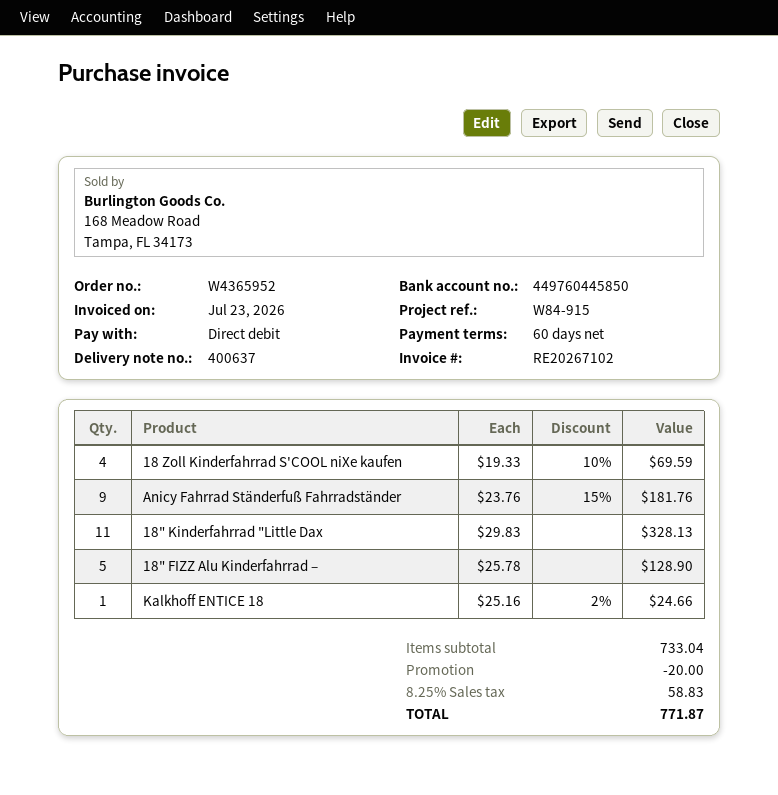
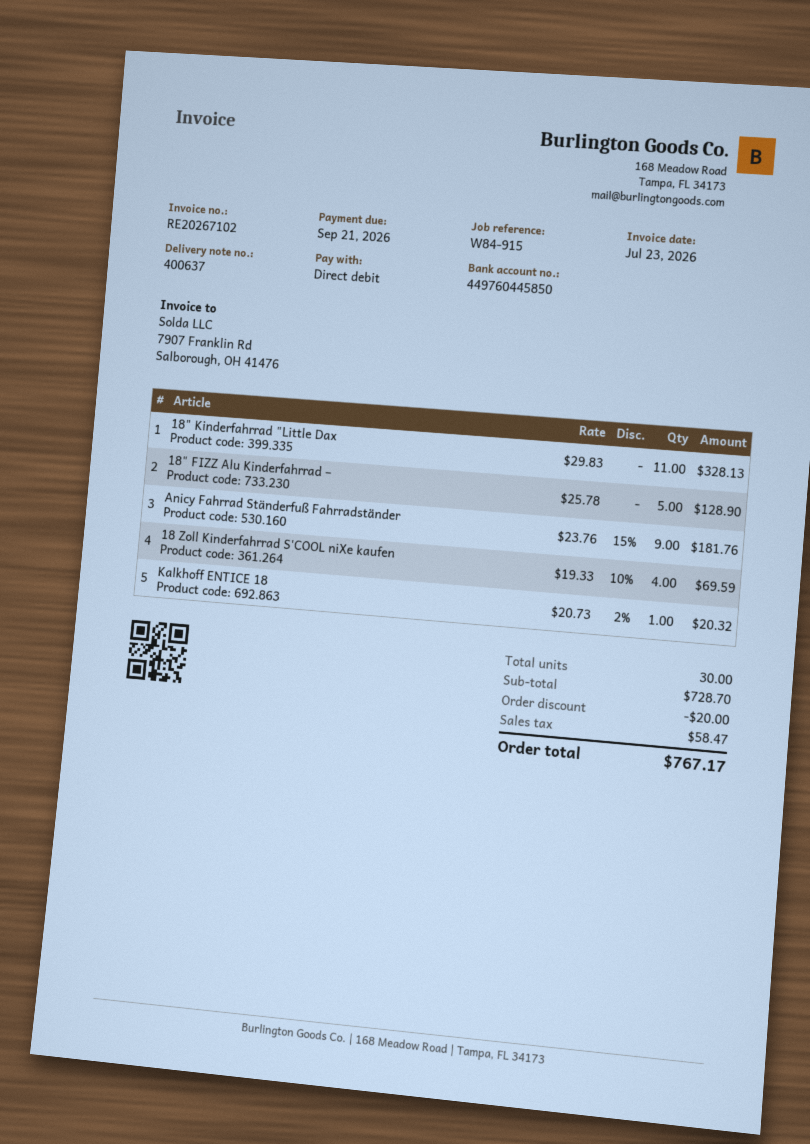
Kalkhoff ENTICE 18: 1 x 25.16 - 2% = 24.66 -> 1 x 20.73 - 2% = 20.32
subtotal: 733.04 -> 728.70
tax: 58.83 -> 58.47
total: 771.87 -> 767.17

